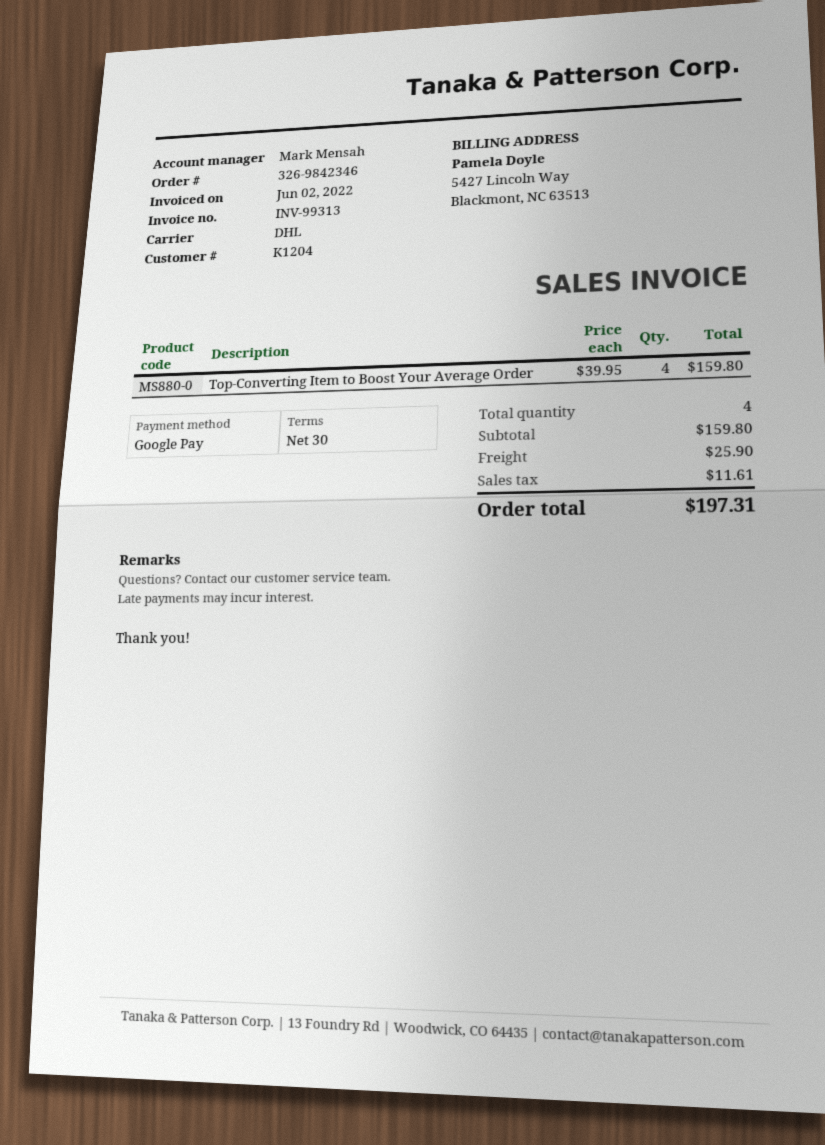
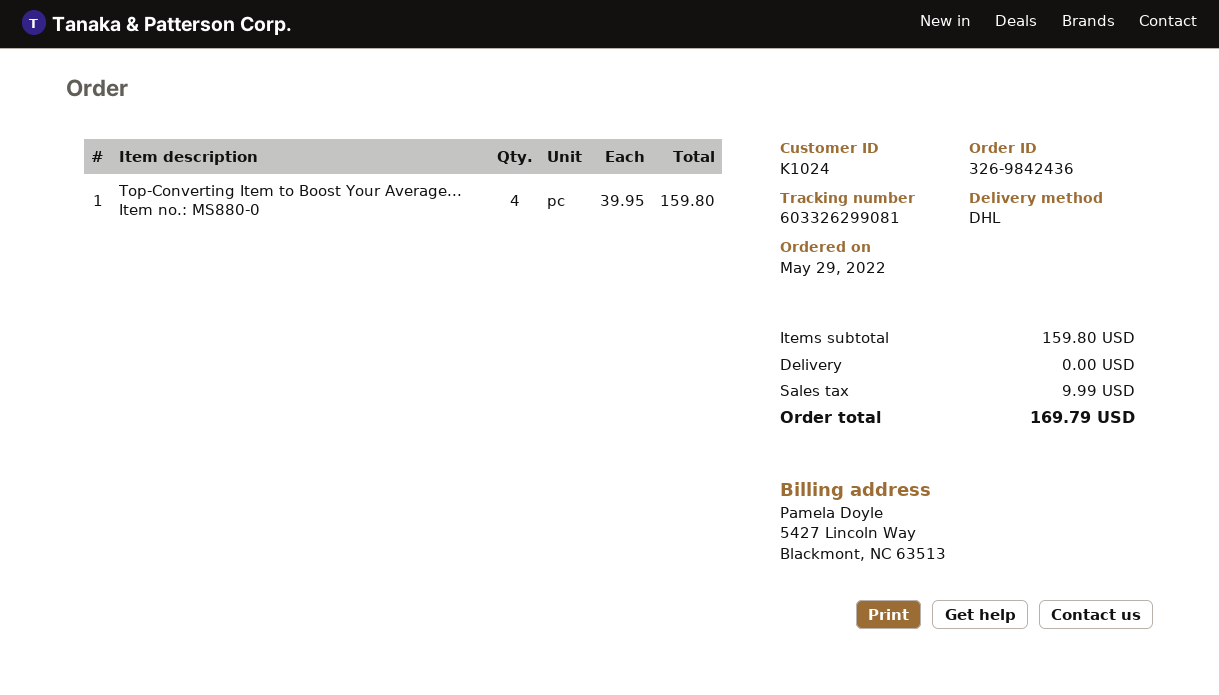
order number: 326-9842346 -> 326-9842436
customer number: K1204 -> K1024
shipping: 25.90 -> 0.00
tax: 11.61 -> 9.99
total: 197.31 -> 169.79

